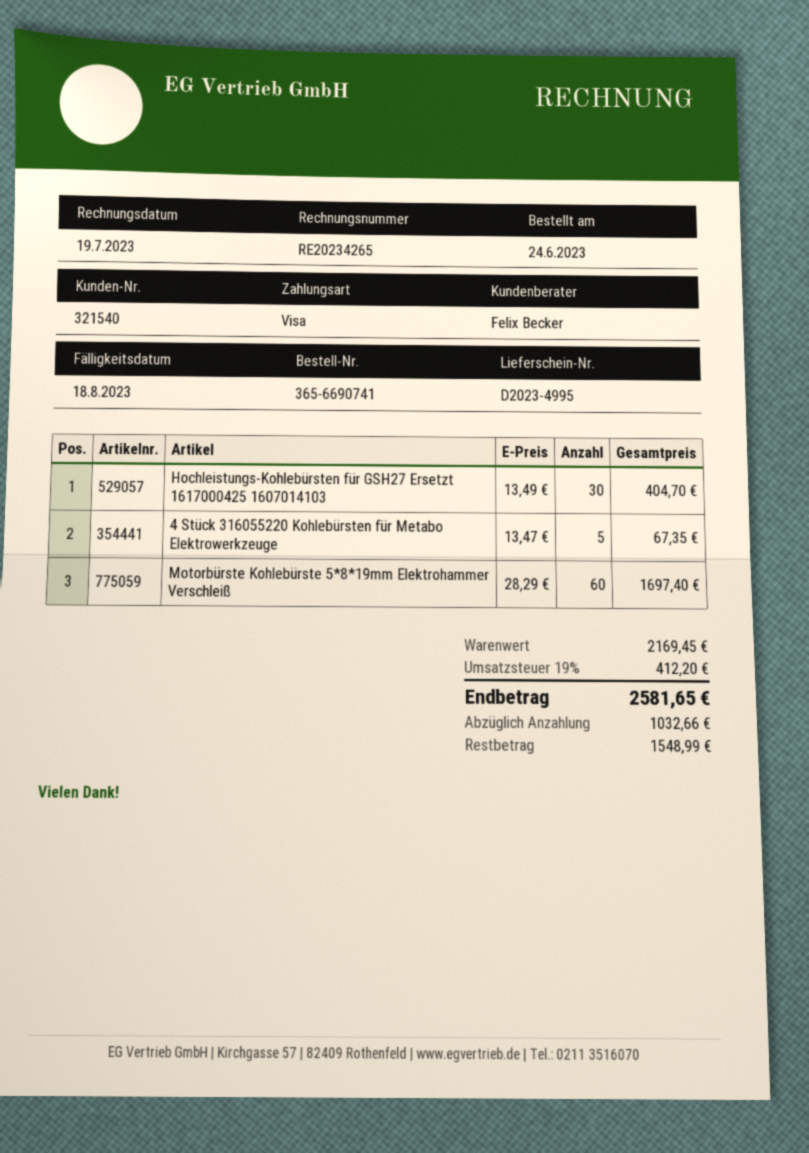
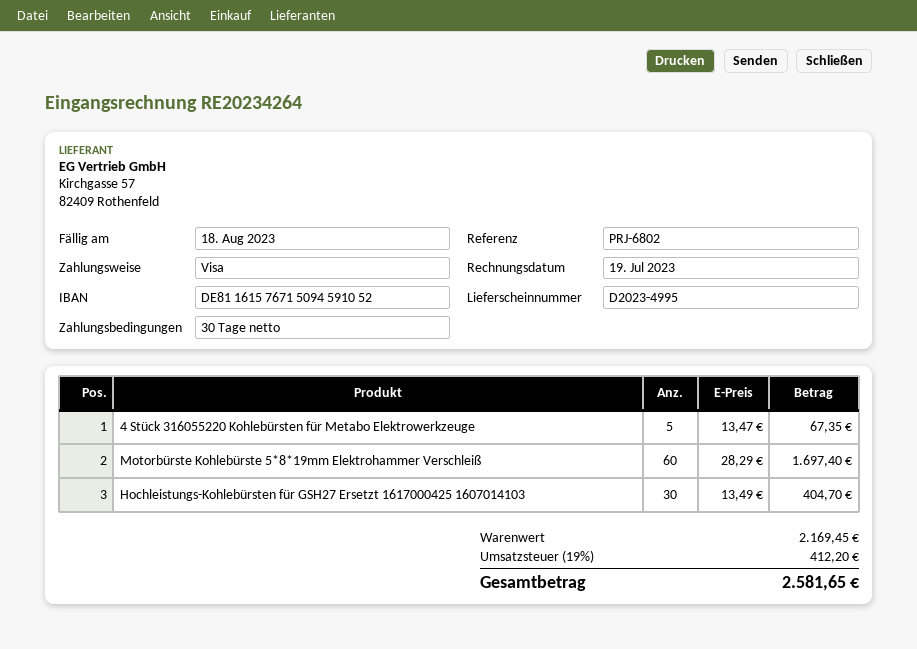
invoice number: RE20234265 -> RE20234264

